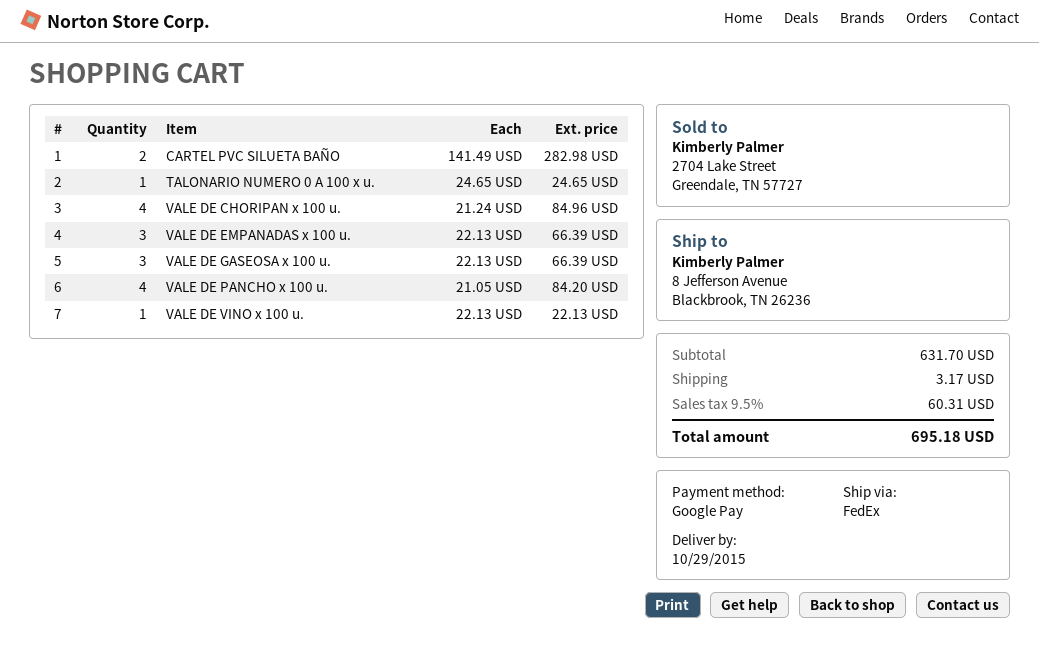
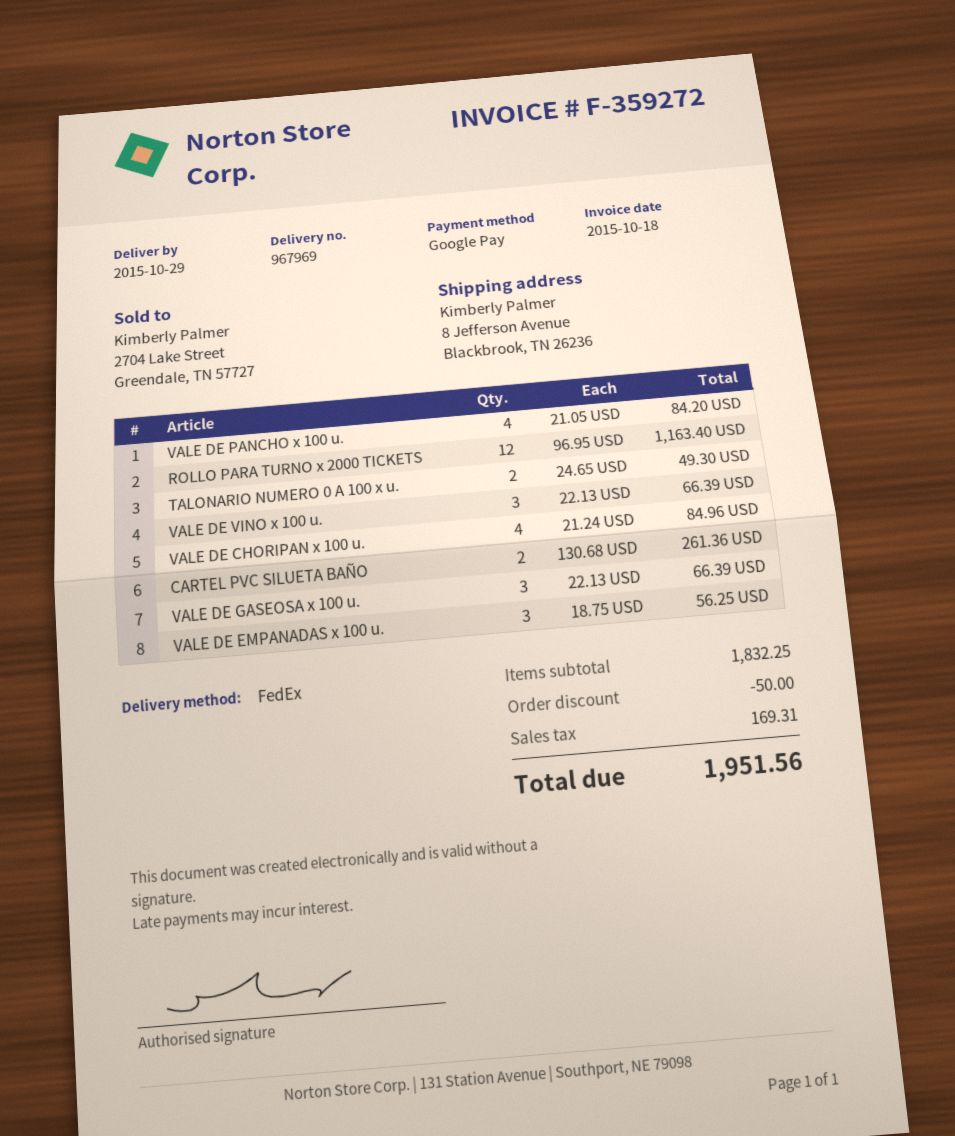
CARTEL PVC SILUETA BAÑO: 2 x 141.49 = 282.98 -> 2 x 130.68 = 261.36
TALONARIO NUMERO 0 A 100 x u.: 1 x 24.65 = 24.65 -> 2 x 24.65 = 49.30
VALE DE EMPANADAS x 100 u.: 3 x 22.13 = 66.39 -> 3 x 18.75 = 56.25
VALE DE VINO x 100 u.: 1 x 22.13 = 22.13 -> 3 x 22.13 = 66.39
ROLLO PARA TURNO x 2000 TICKETS: none -> 12 x 96.95 = 1163.40
subtotal: 631.70 -> 1832.25
discount: none -> 50.00
shipping: 3.17 -> none
tax: 60.31 -> 169.31
total: 695.18 -> 1951.56

